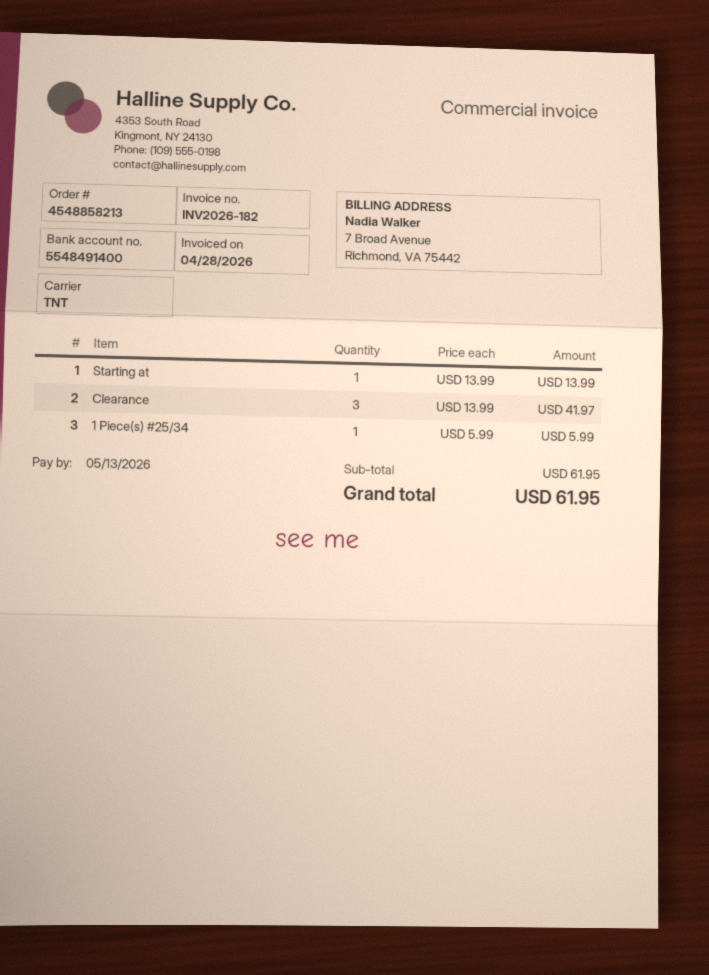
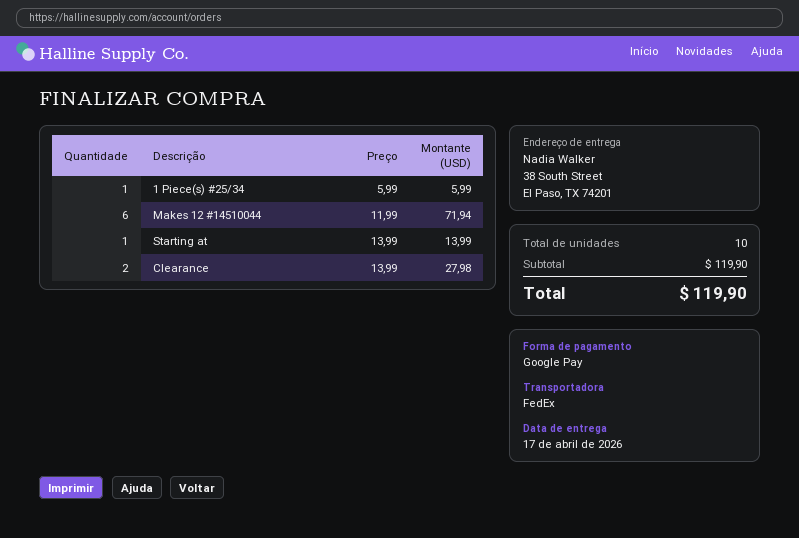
shipping method: TNT -> FedEx
Clearance: 3 x 13.99 = 41.97 -> 2 x 13.99 = 27.98
Makes 12 #14510044: none -> 6 x 11.99 = 71.94
subtotal: 61.95 -> 119.90
total: 61.95 -> 119.90

